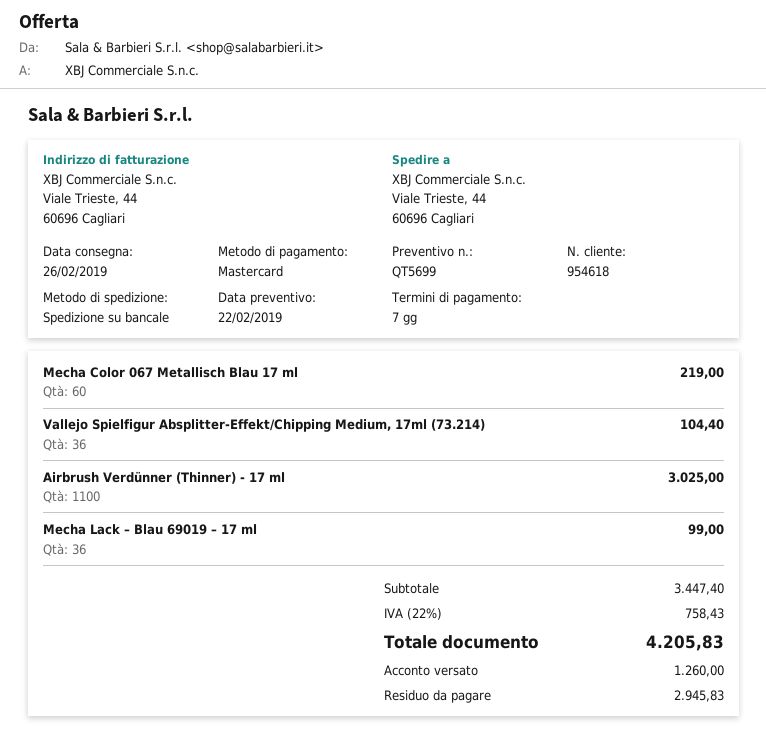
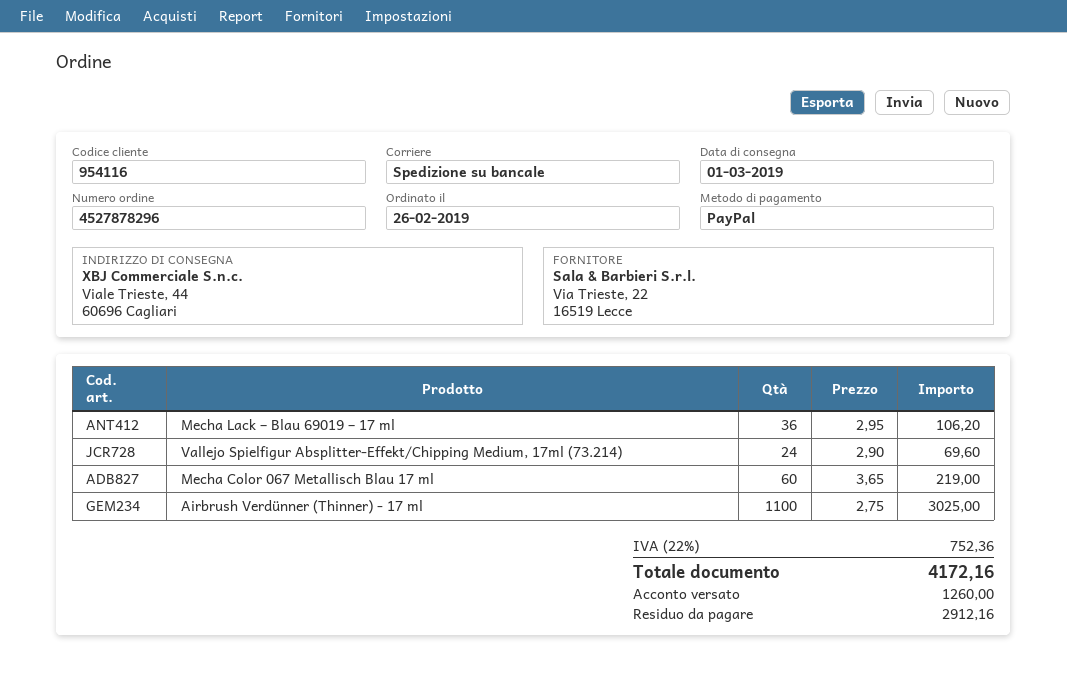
delivery date: 2019-02-26 -> 2019-03-01
customer number: 954618 -> 954116
payment method: Mastercard -> PayPal
Vallejo Spielfigur Absplitter-Effekt/Chipping Medium, 17ml (73.214): 36 for 104.40 -> 24 for 69.60
Mecha Lack – Blau 69019 – 17 ml: 36 for 99.00 -> 36 for 106.20
tax: 22% = 758.43 -> 22% = 752.36
total: 4205.83 -> 4172.16
balance: 2945.83 -> 2912.16

